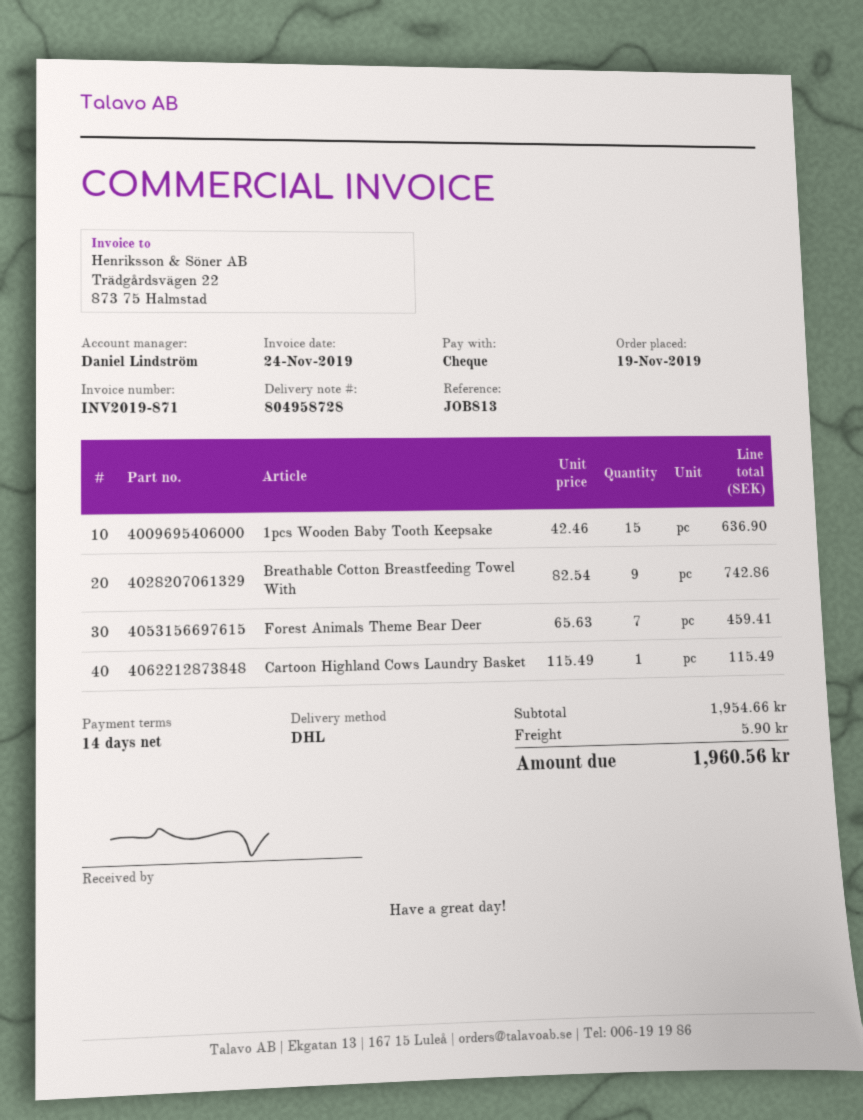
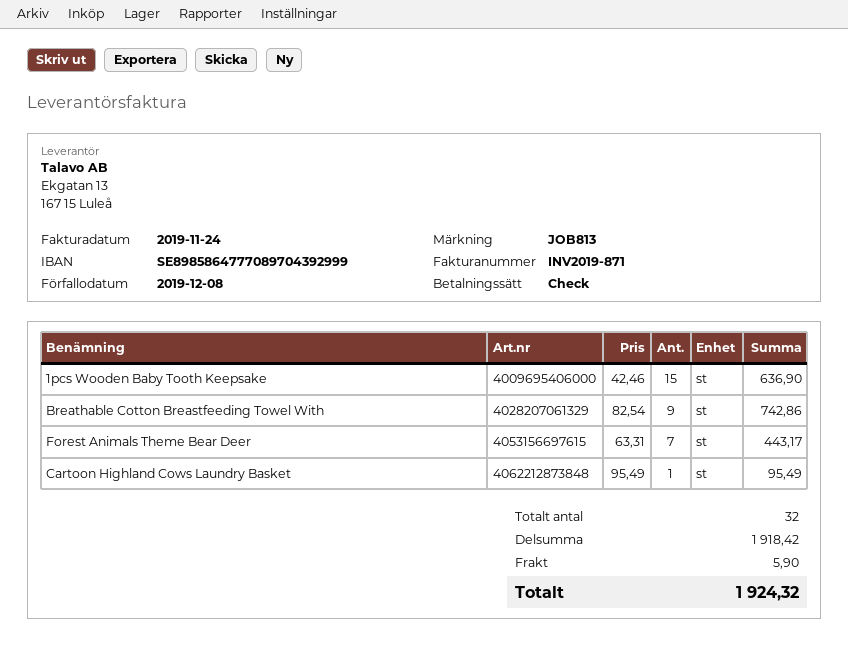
Forest Animals Theme Bear Deer: 7 x 65.63 = 459.41 -> 7 x 63.31 = 443.17
Cartoon Highland Cows Laundry Basket: 1 x 115.49 = 115.49 -> 1 x 95.49 = 95.49
subtotal: 1954.66 -> 1918.42
total: 1960.56 -> 1924.32

